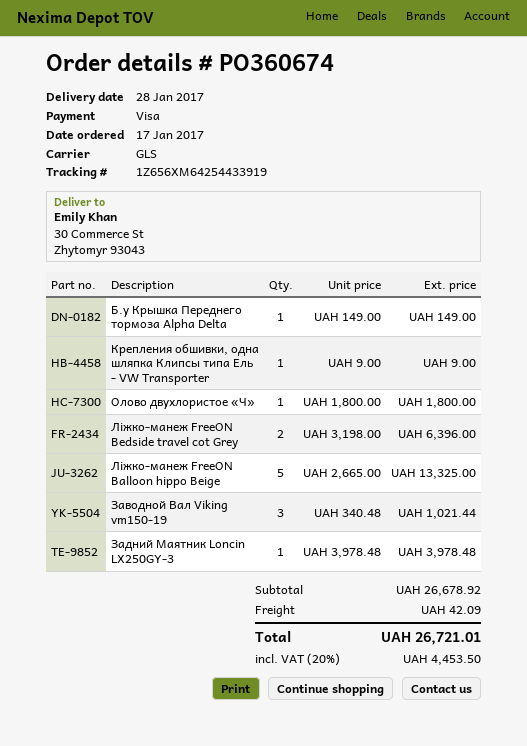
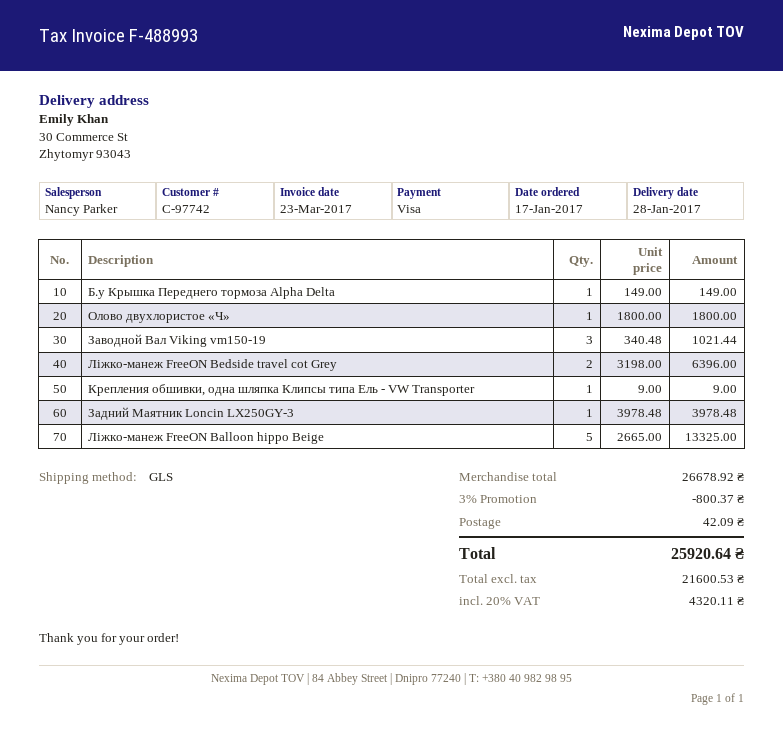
discount: none -> 3% = 800.37
tax: 20% = 4453.50 -> 20% = 4320.11
total: 26721.01 -> 25920.64

